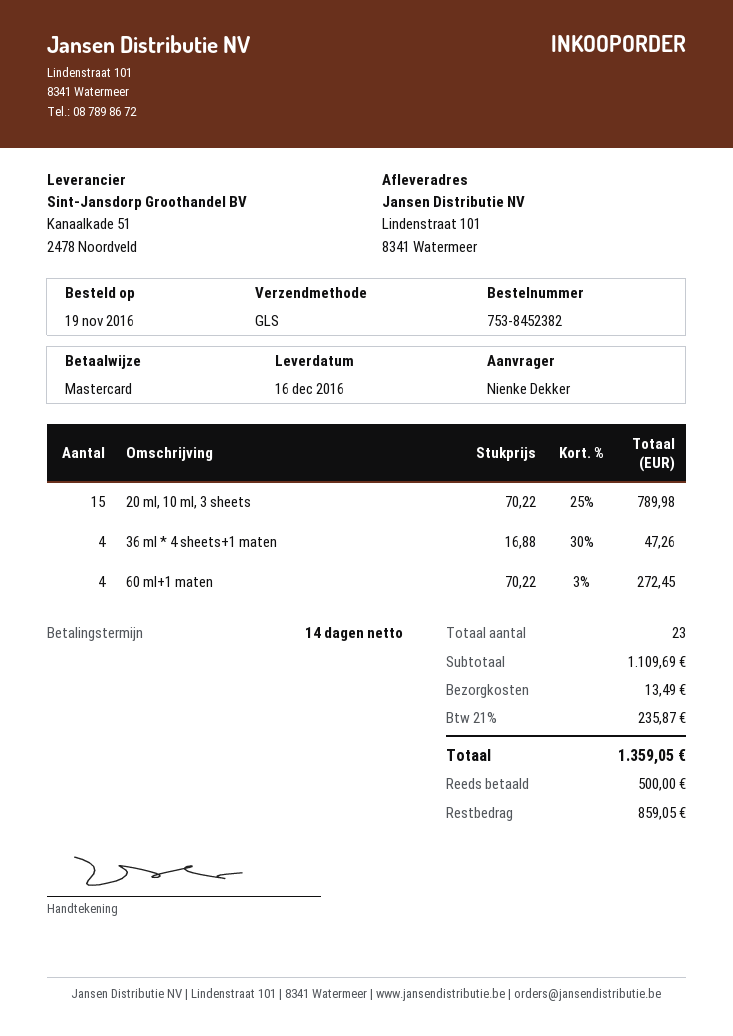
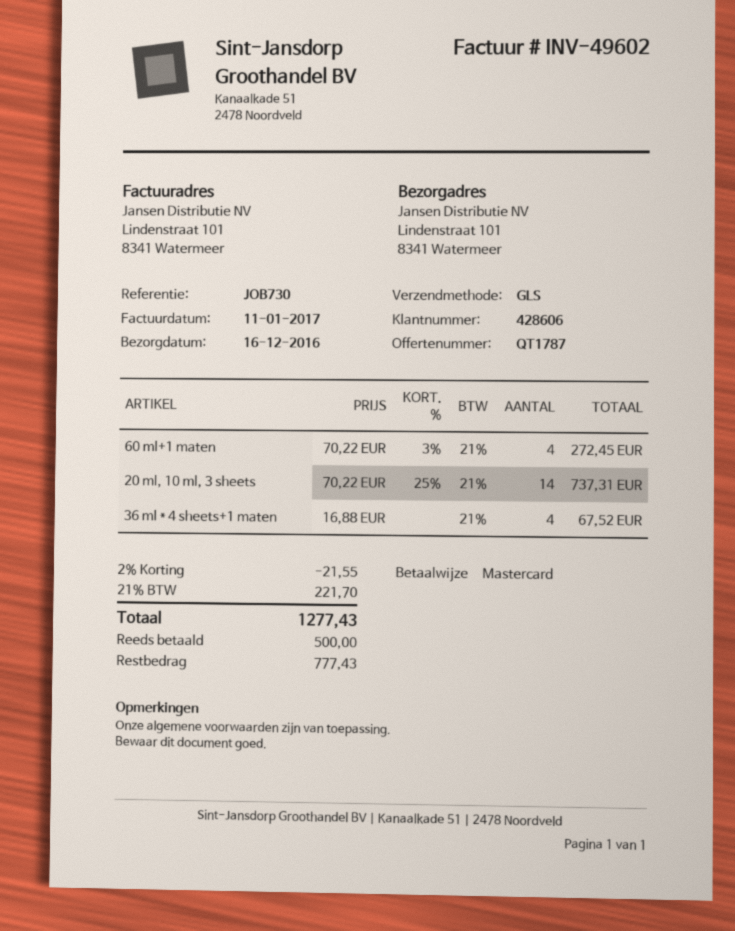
20 ml, 10 ml, 3 sheets: 15 x 70.22 - 25% = 789.98 -> 14 x 70.22 - 25% = 737.31
36 ml * 4 sheets+1 maten: 4 x 16.88 - 30% = 47.26 -> 4 x 16.88 = 67.52
discount: none -> 2% = 21.55
shipping: 13.49 -> none
tax: 21% = 235.87 -> 21% = 221.70
total: 1359.05 -> 1277.43
balance: 859.05 -> 777.43

